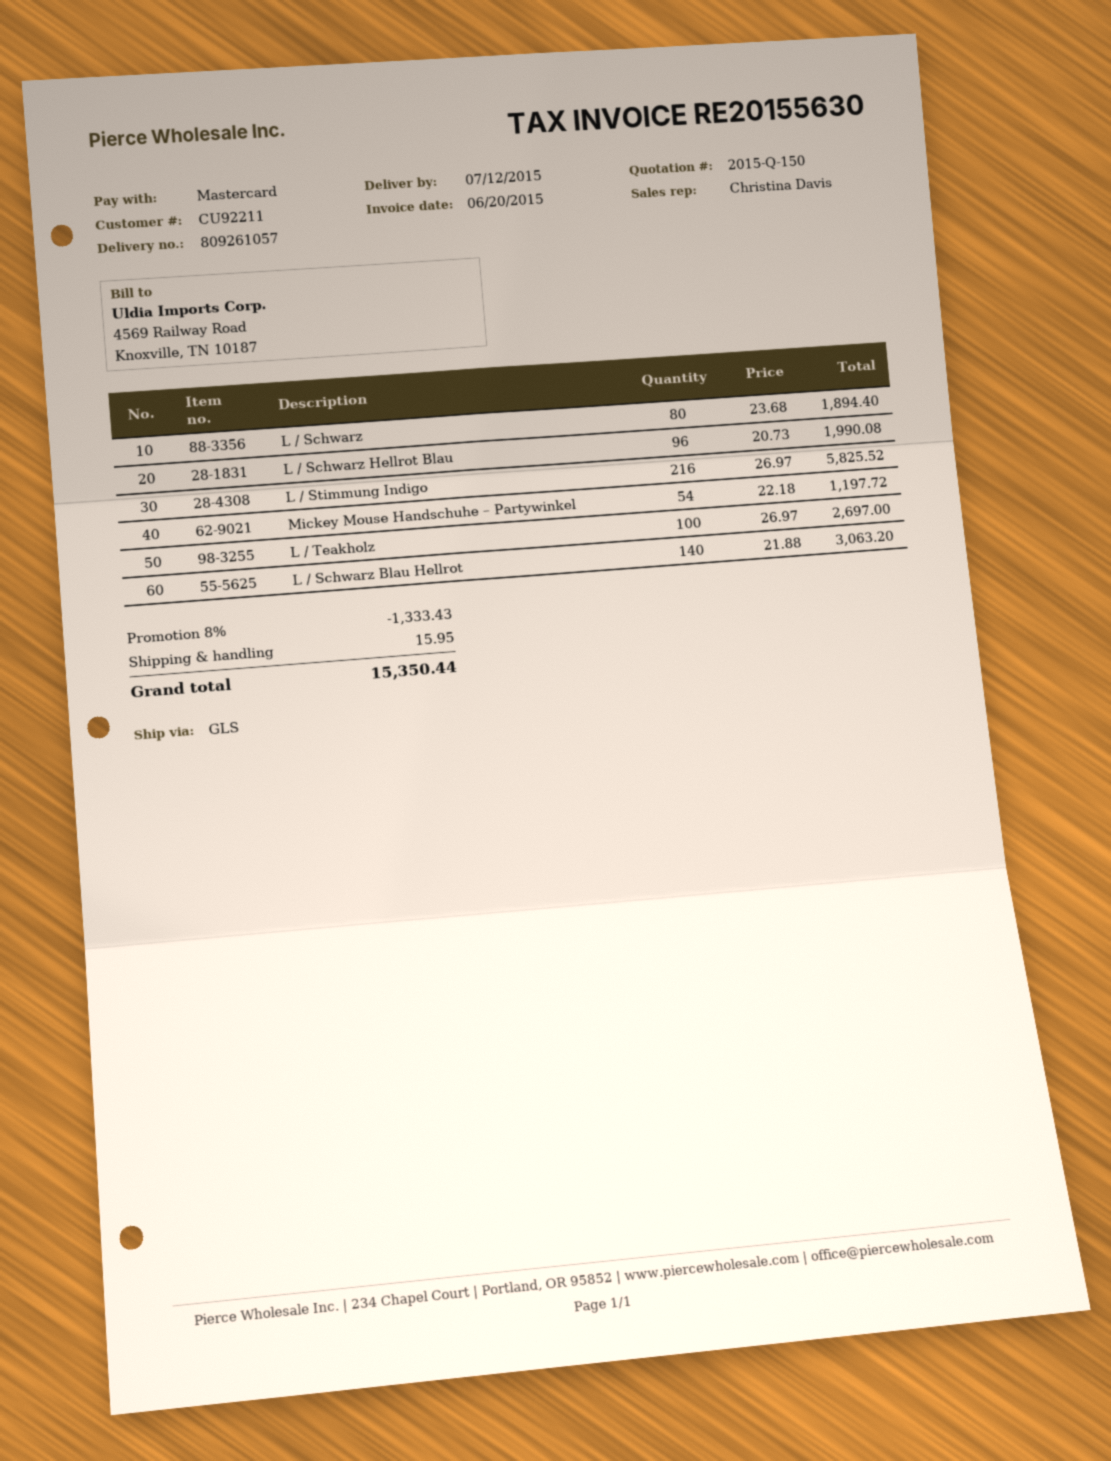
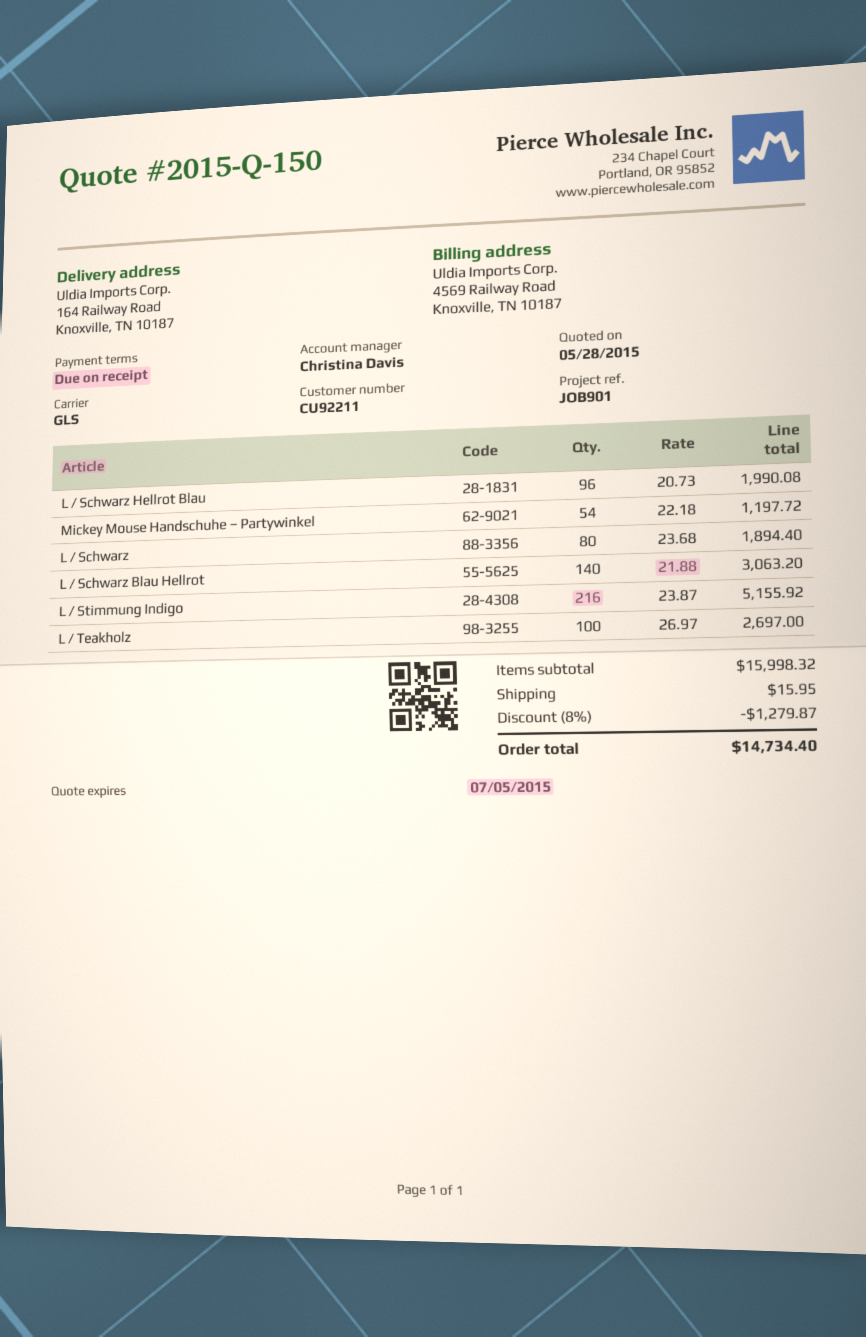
L / Stimmung Indigo: 216 x 26.97 = 5825.52 -> 216 x 23.87 = 5155.92
discount: 8% = 1333.43 -> 8% = 1279.87
total: 15350.44 -> 14734.40

